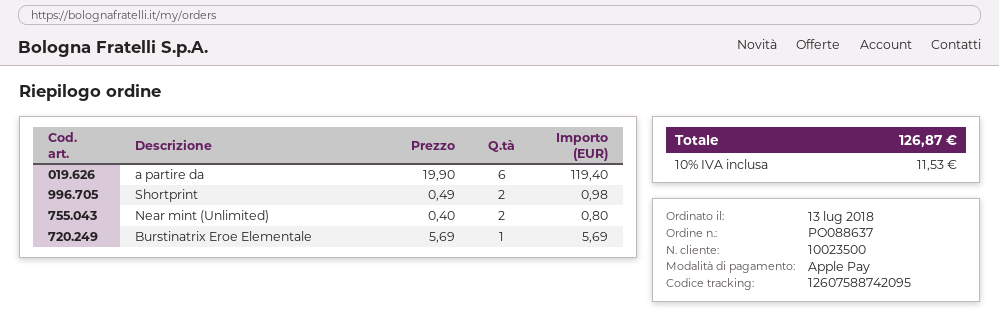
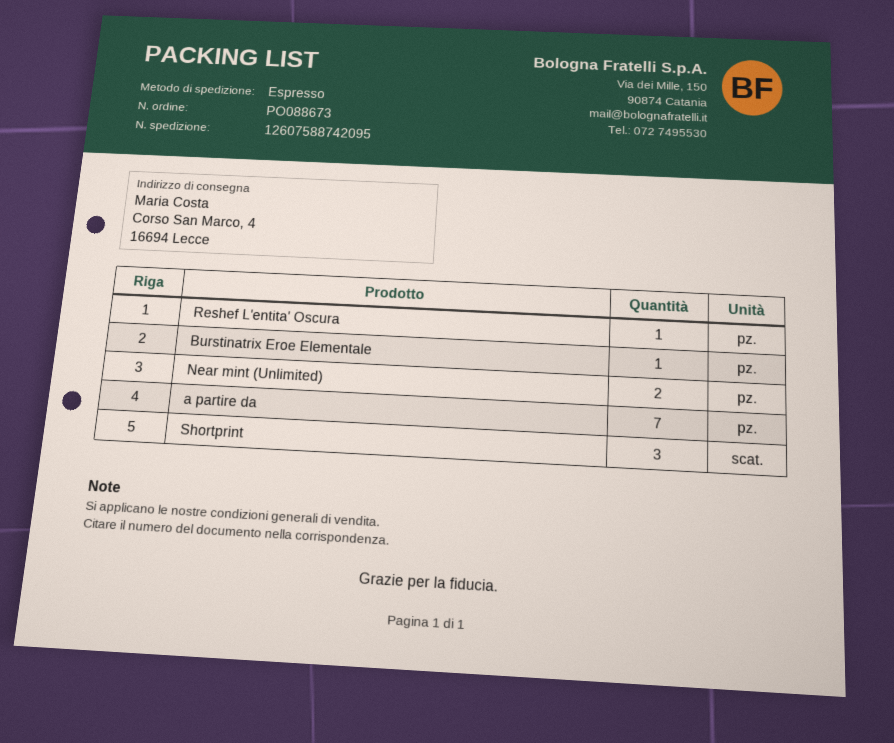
order number: PO088637 -> PO088673
a partire da: 6 -> 7
Shortprint: 2 -> 3
Reshef L'entita' Oscura: none -> 1

